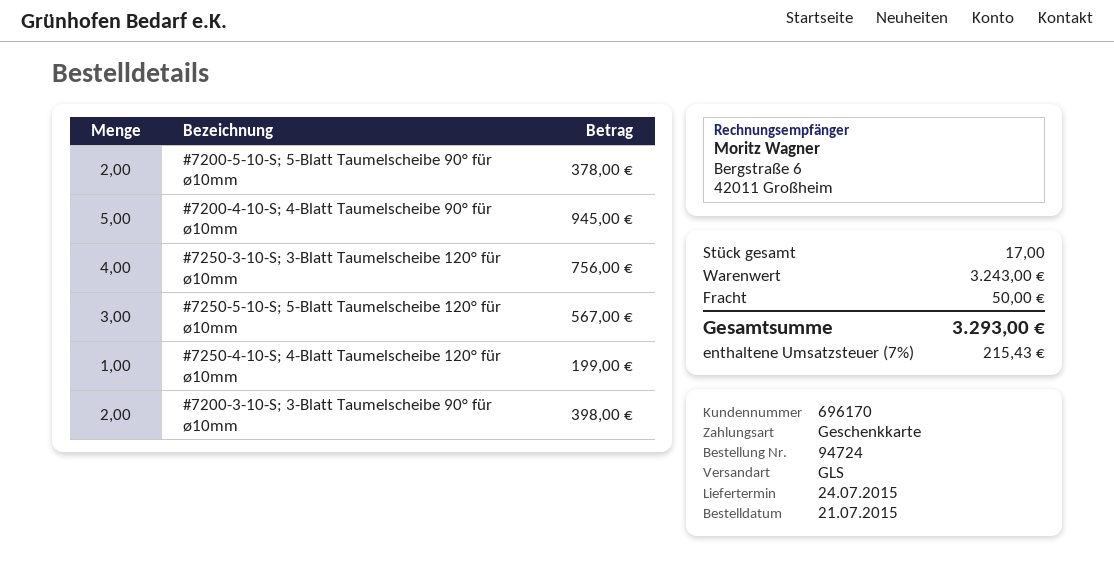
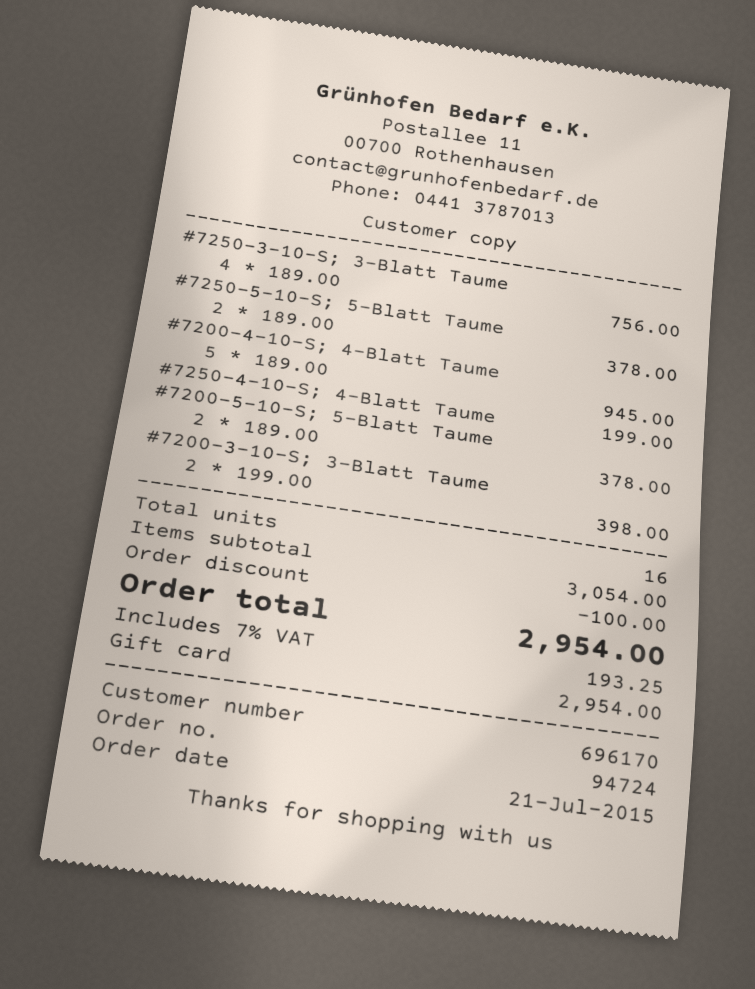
#7250-5-10-S; 5-Blatt Taumelscheibe 120° für ø10mm: 3 for 567.00 -> 2 for 378.00
total quantity: 17 -> 16
subtotal: 3243.00 -> 3054.00
discount: none -> 100.00
shipping: 50.00 -> none
tax: 7% = 215.43 -> 7% = 193.25
total: 3293.00 -> 2954.00

